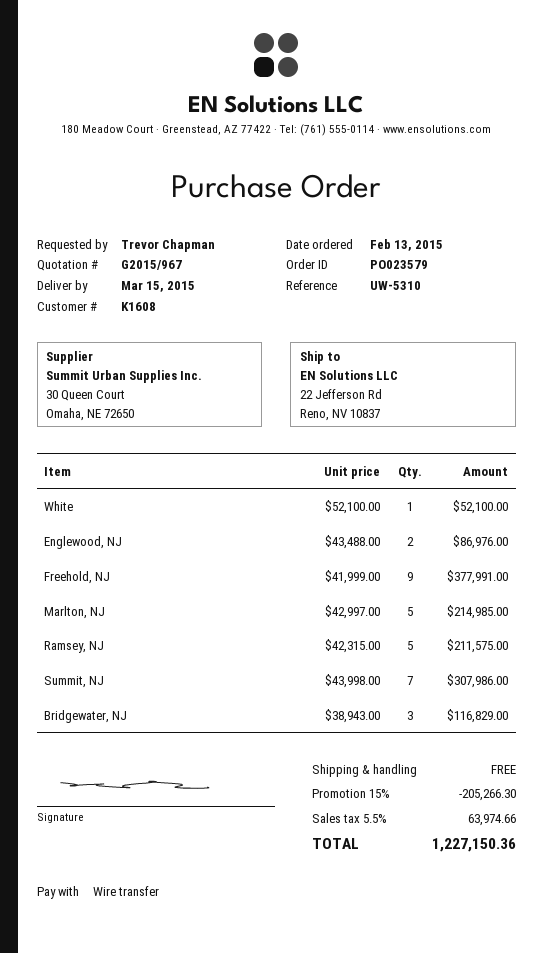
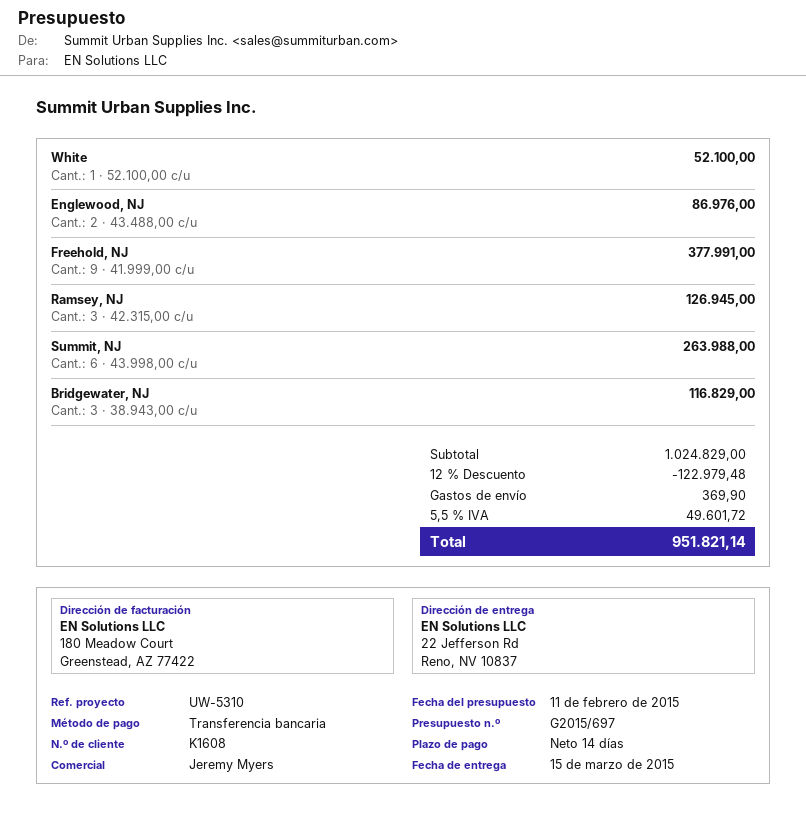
quote number: G2015/967 -> G2015/697
Marlton, NJ: 5 x 42997.00 = 214985.00 -> none
Ramsey, NJ: 5 x 42315.00 = 211575.00 -> 3 x 42315.00 = 126945.00
Summit, NJ: 7 x 43998.00 = 307986.00 -> 6 x 43998.00 = 263988.00
discount: 15% = 205266.30 -> 12% = 122979.48
shipping: 0.00 -> 369.90
tax: 5.5% = 63974.66 -> 5.5% = 49601.72
total: 1227150.36 -> 951821.14

